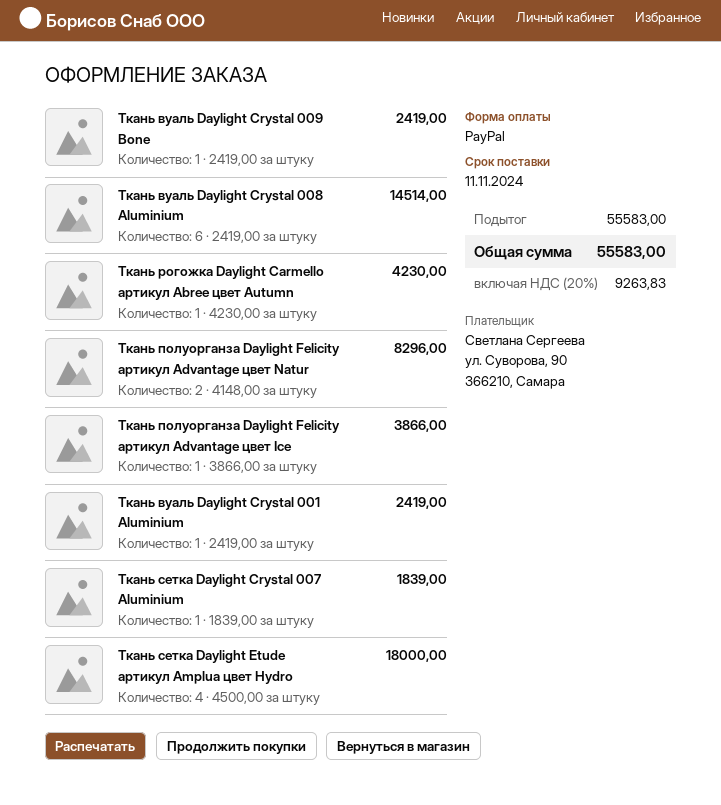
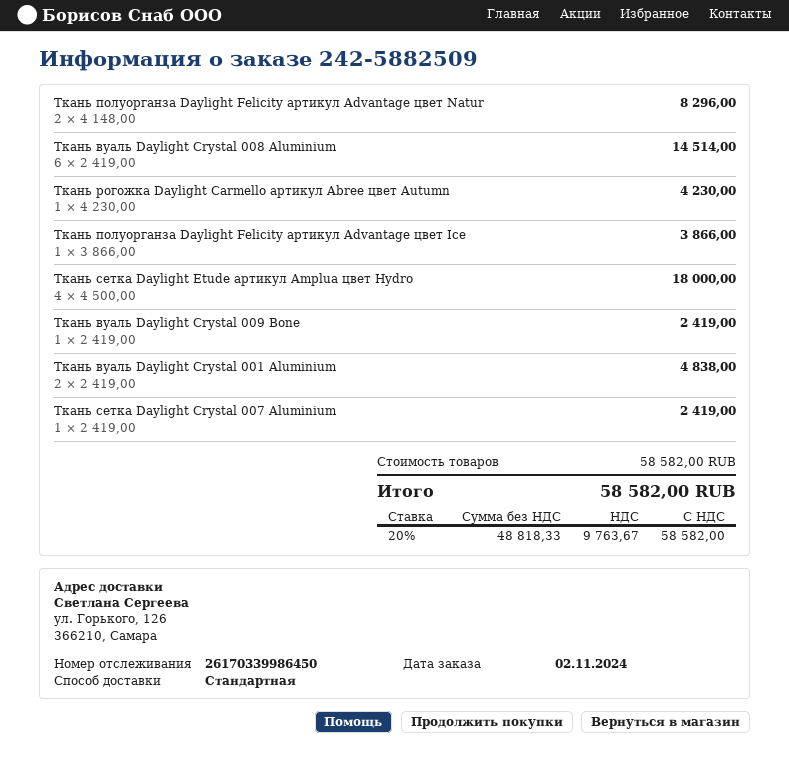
Ткань вуаль Daylight Crystal 001 Aluminium: 1 x 2419.00 = 2419.00 -> 2 x 2419.00 = 4838.00
Ткань сетка Daylight Crystal 007 Aluminium: 1 x 1839.00 = 1839.00 -> 1 x 2419.00 = 2419.00
subtotal: 55583.00 -> 58582.00
tax: 20% = 9263.83 -> 20% = 9763.67
total: 55583.00 -> 58582.00

